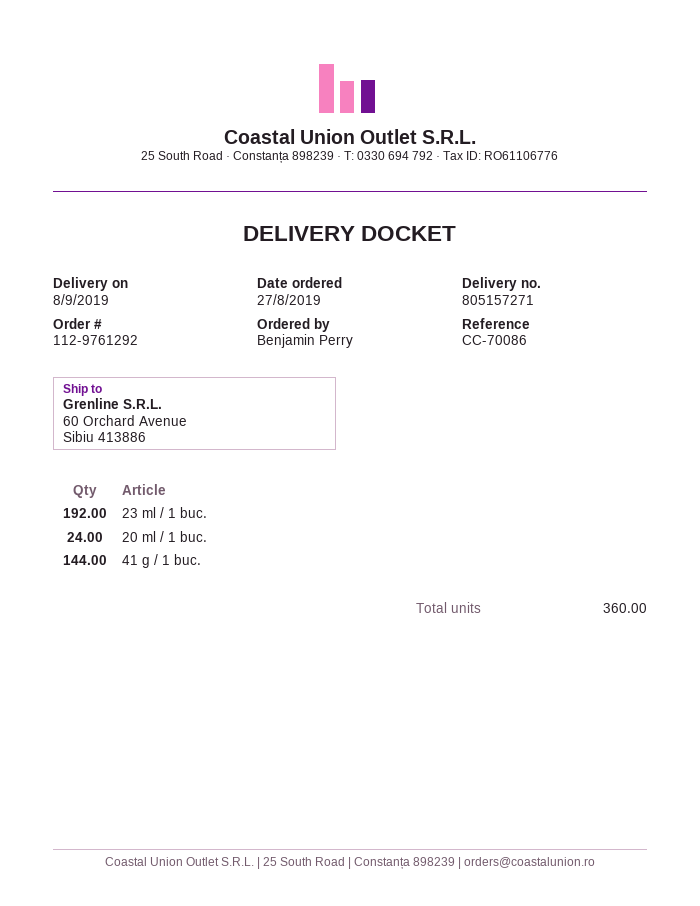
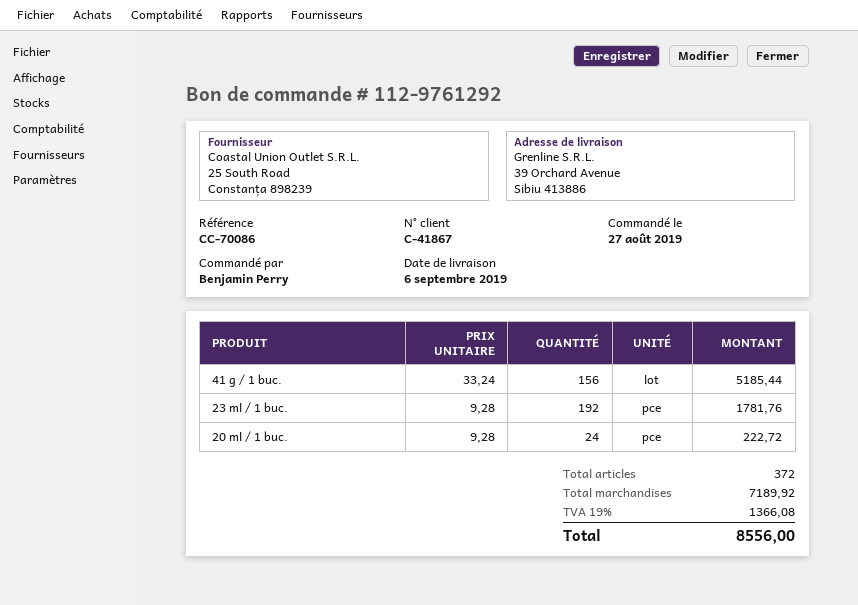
delivery date: 2019-09-08 -> 2019-09-06
ship to: 60 Orchard Avenue, Sibiu 413886 -> 39 Orchard Avenue, Sibiu 413886
41 g / 1 buc.: 144 -> 156
total quantity: 360 -> 372

